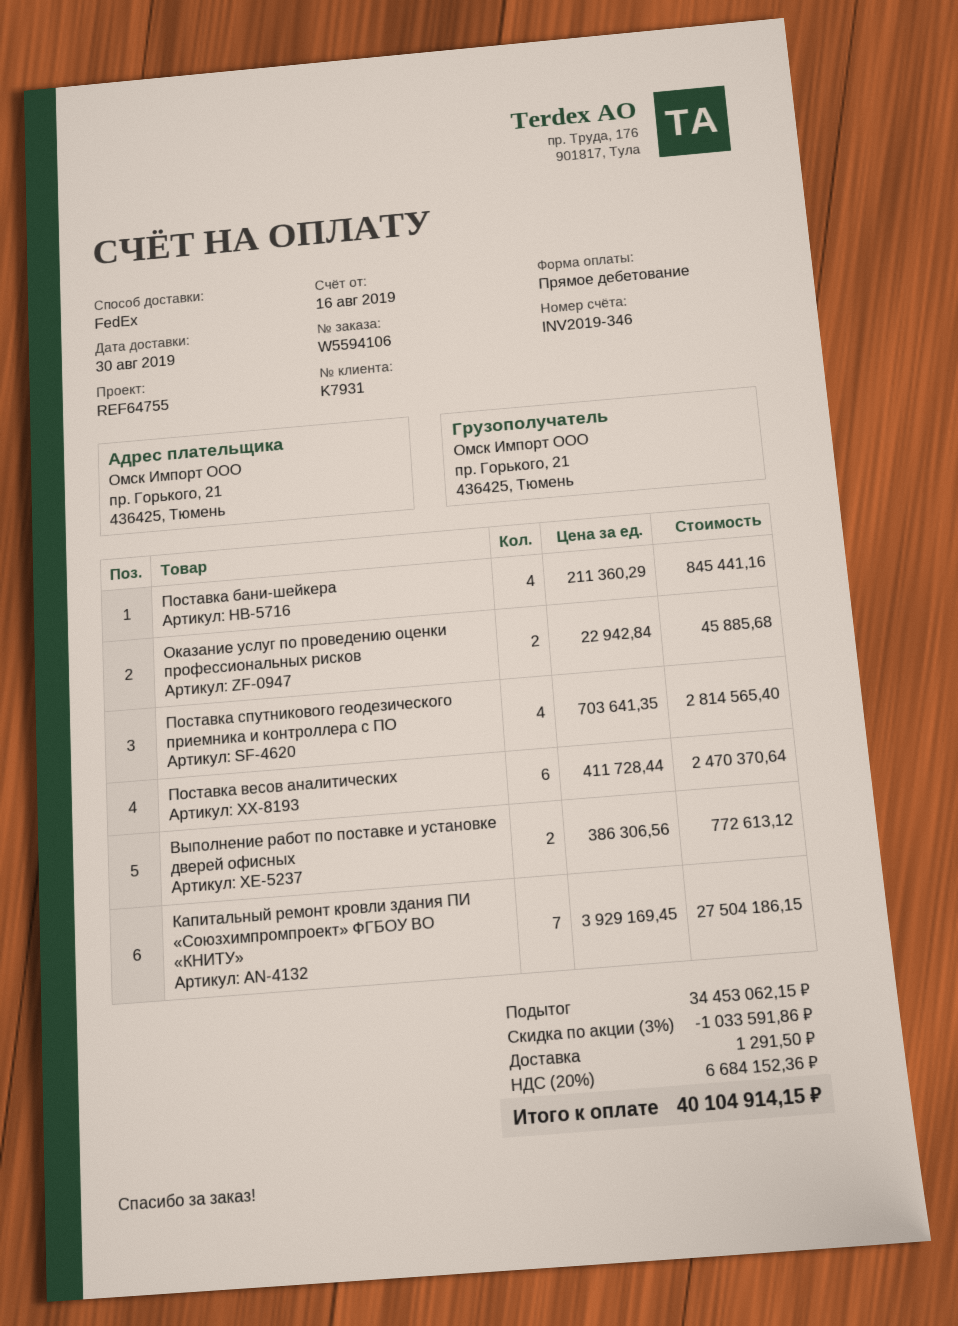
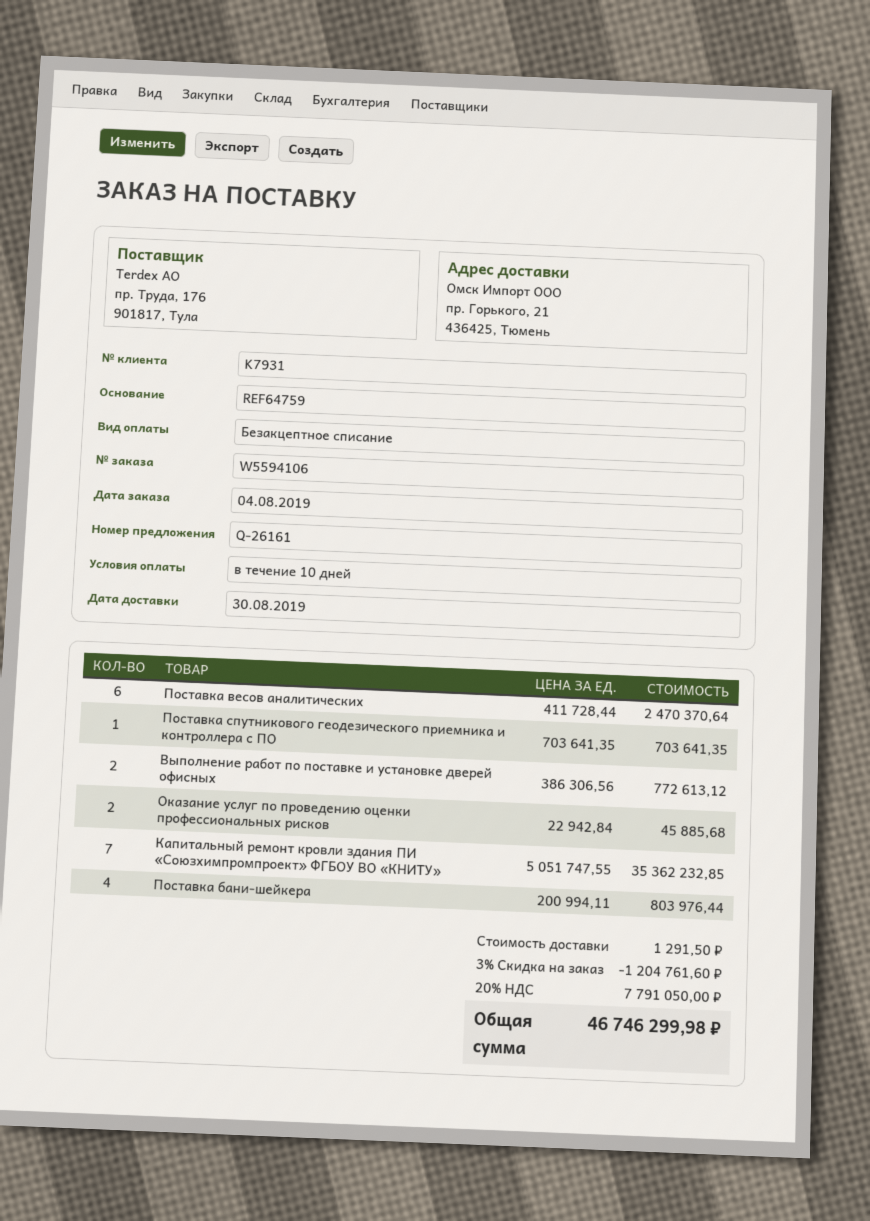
reference: REF64755 -> REF64759
Поставка бани-шейкера: 4 x 211360.29 = 845441.16 -> 4 x 200994.11 = 803976.44
Поставка спутникового геодезического приемника и контроллера с ПО: 4 x 703641.35 = 2814565.40 -> 1 x 703641.35 = 703641.35
Капитальный ремонт кровли здания ПИ «Союзхимпромпроект» ФГБОУ ВО «КНИТУ»: 7 x 3929169.45 = 27504186.15 -> 7 x 5051747.55 = 35362232.85
discount: 3% = 1033591.86 -> 3% = 1204761.60
tax: 20% = 6684152.36 -> 20% = 7791050.00
total: 40104914.15 -> 46746299.98

